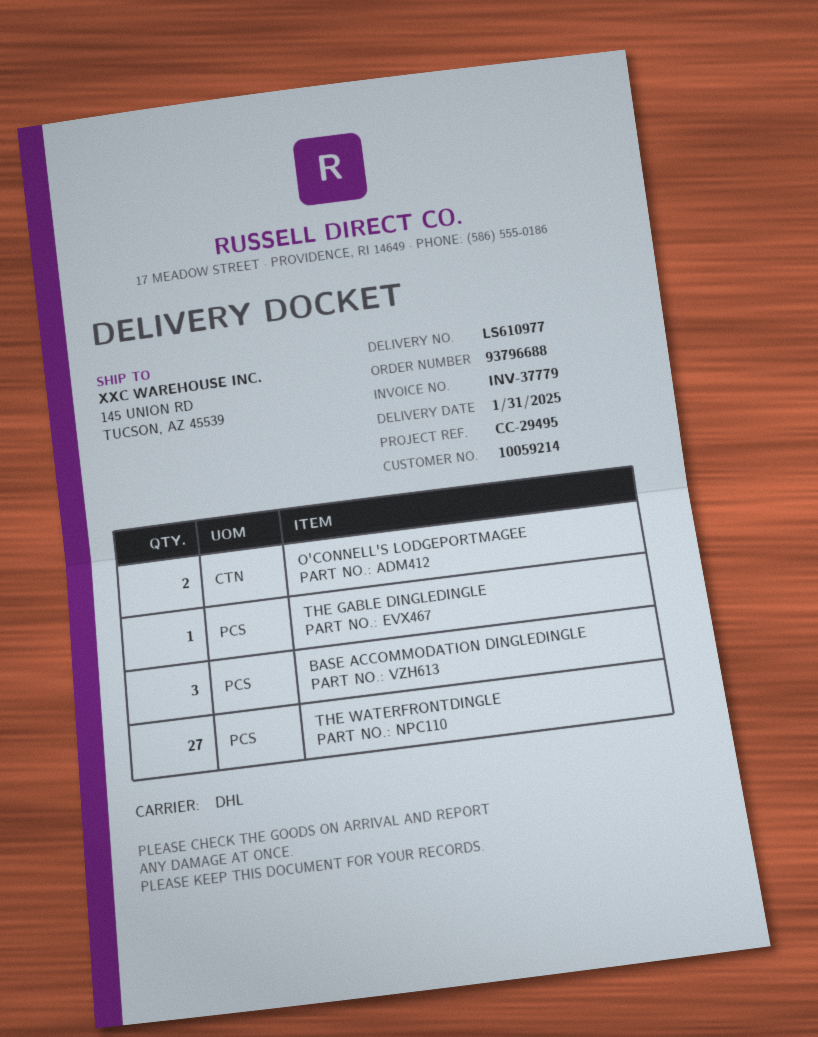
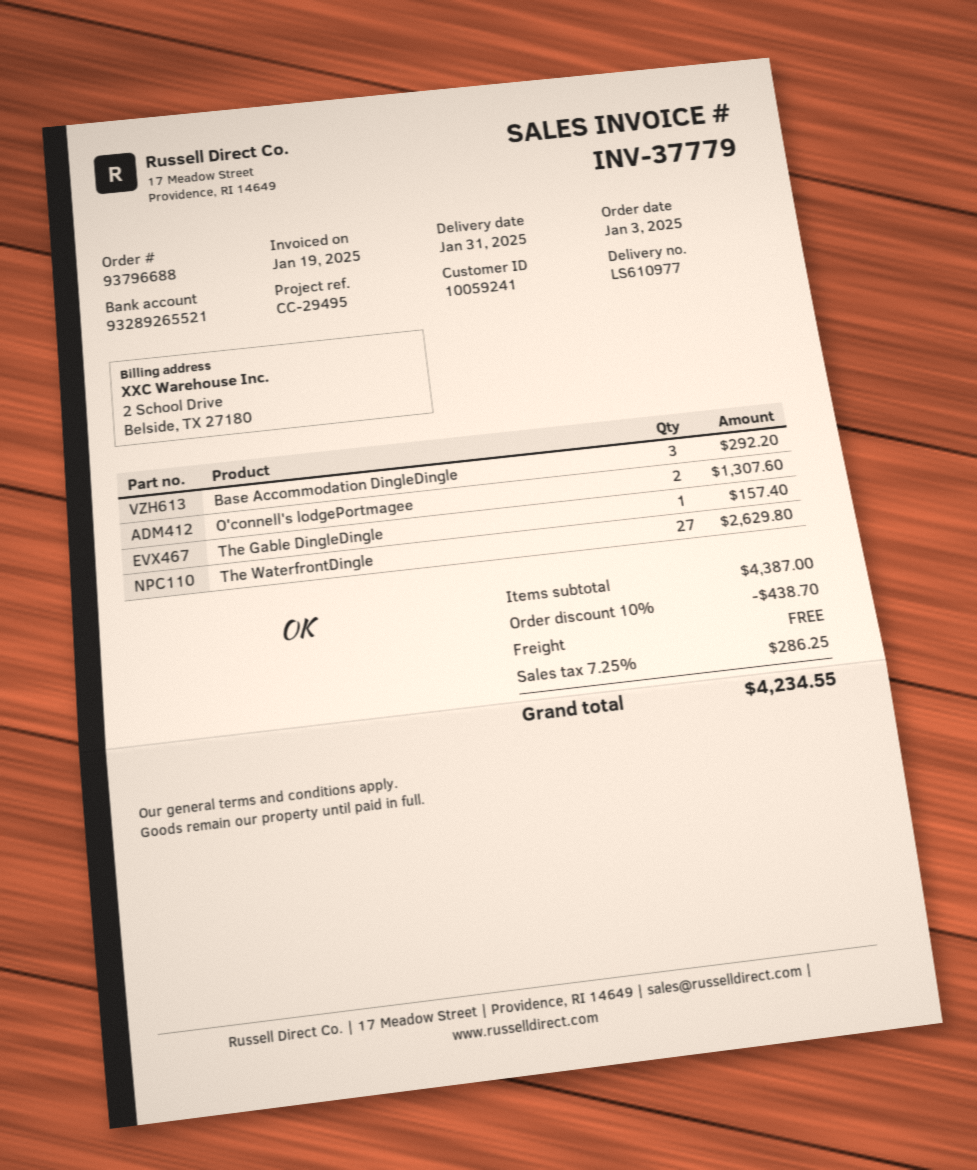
customer number: 10059214 -> 10059241

